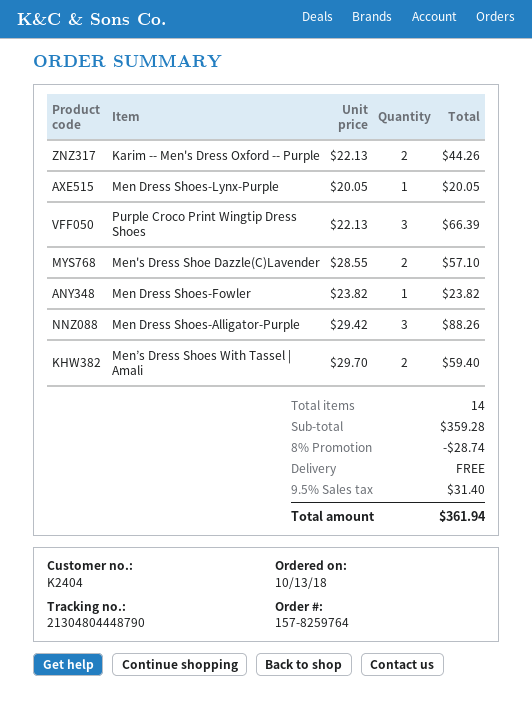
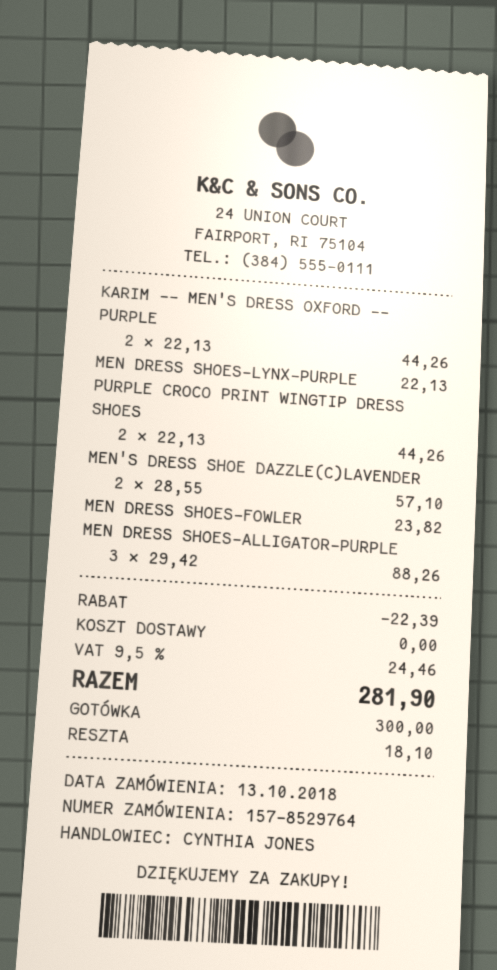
order number: 157-8259764 -> 157-8529764
Men Dress Shoes-Lynx-Purple: 1 x 20.05 = 20.05 -> 1 x 22.13 = 22.13
Purple Croco Print Wingtip Dress Shoes: 3 x 22.13 = 66.39 -> 2 x 22.13 = 44.26
Men’s Dress Shoes With Tassel | Amali: 2 x 29.70 = 59.40 -> none
discount: 28.74 -> 22.39
tax: 9.5% = 31.40 -> 9.5% = 24.46
total: 361.94 -> 281.90

